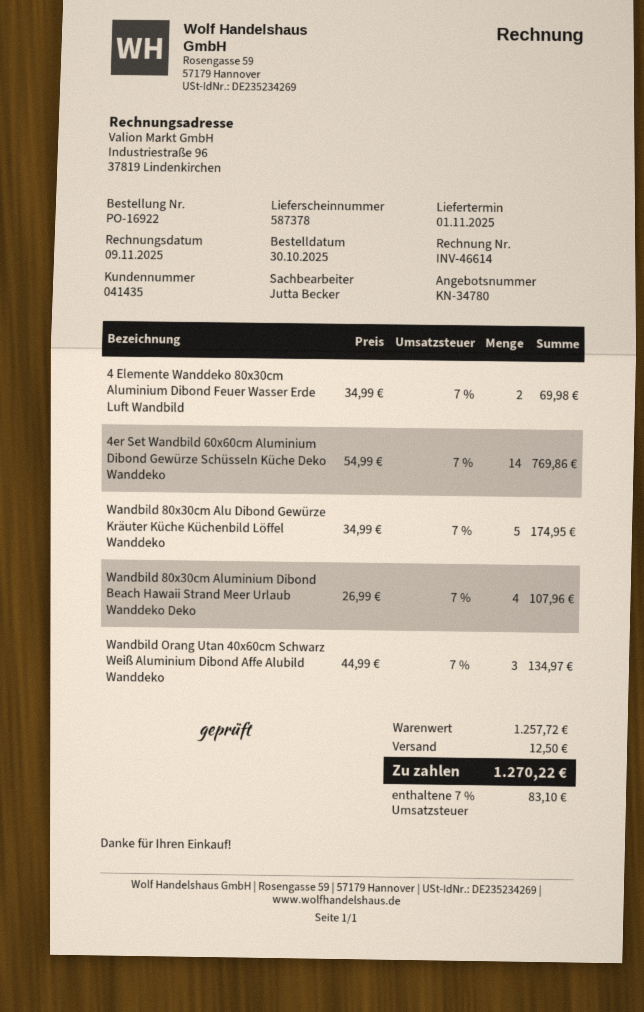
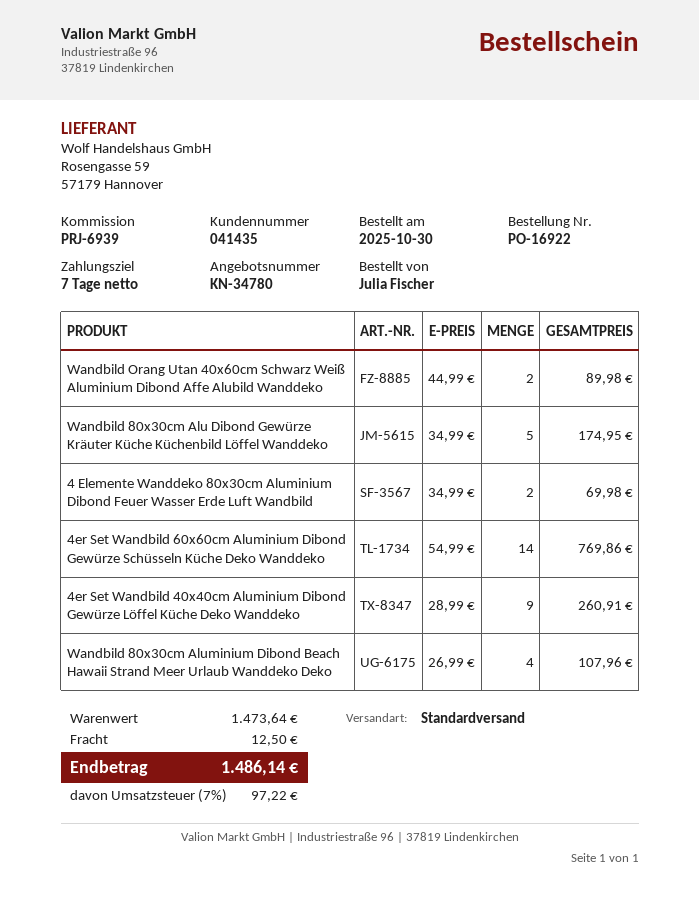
Wandbild Orang Utan 40x60cm Schwarz Weiß Aluminium Dibond Affe Alubild Wanddeko: 3 x 44.99 = 134.97 -> 2 x 44.99 = 89.98
4er Set Wandbild 40x40cm Aluminium Dibond Gewürze Löffel Küche Deko Wanddeko: none -> 9 x 28.99 = 260.91
subtotal: 1257.72 -> 1473.64
tax: 7% = 83.10 -> 7% = 97.22
total: 1270.22 -> 1486.14

